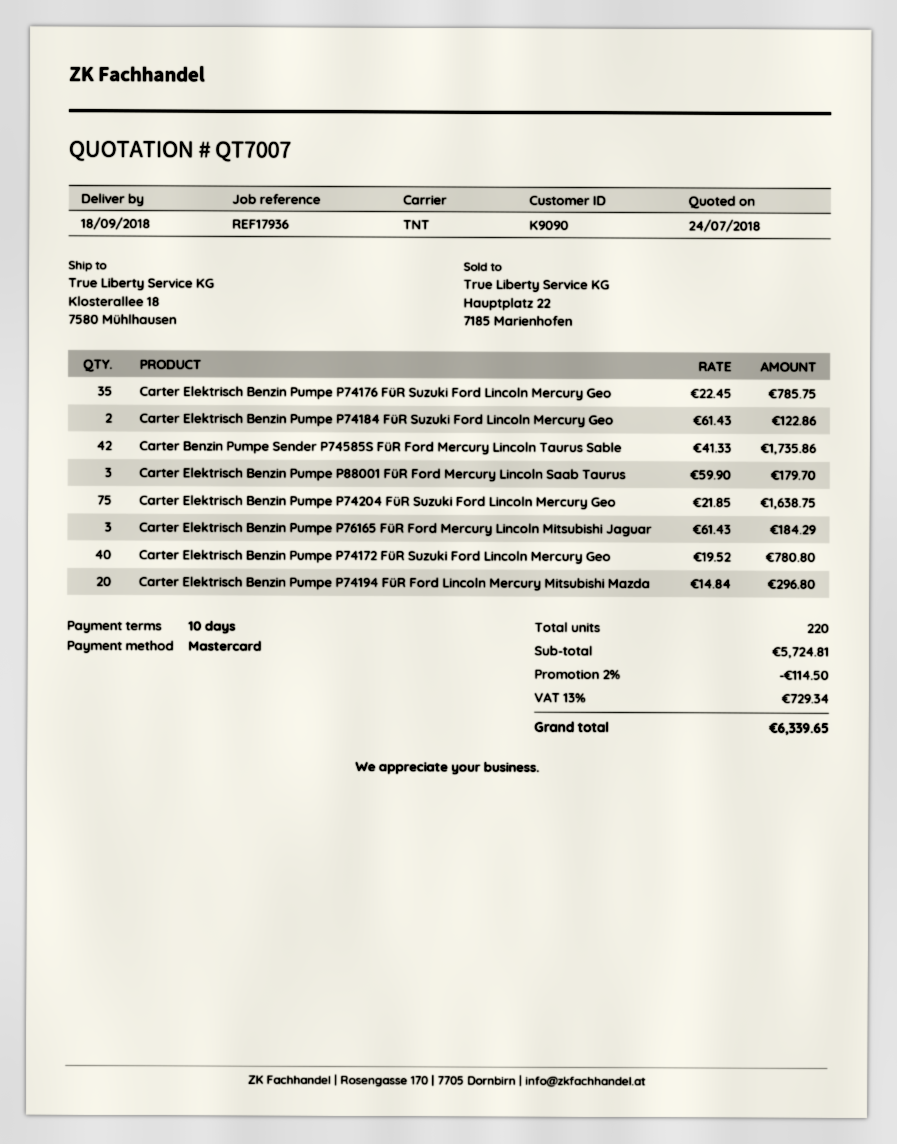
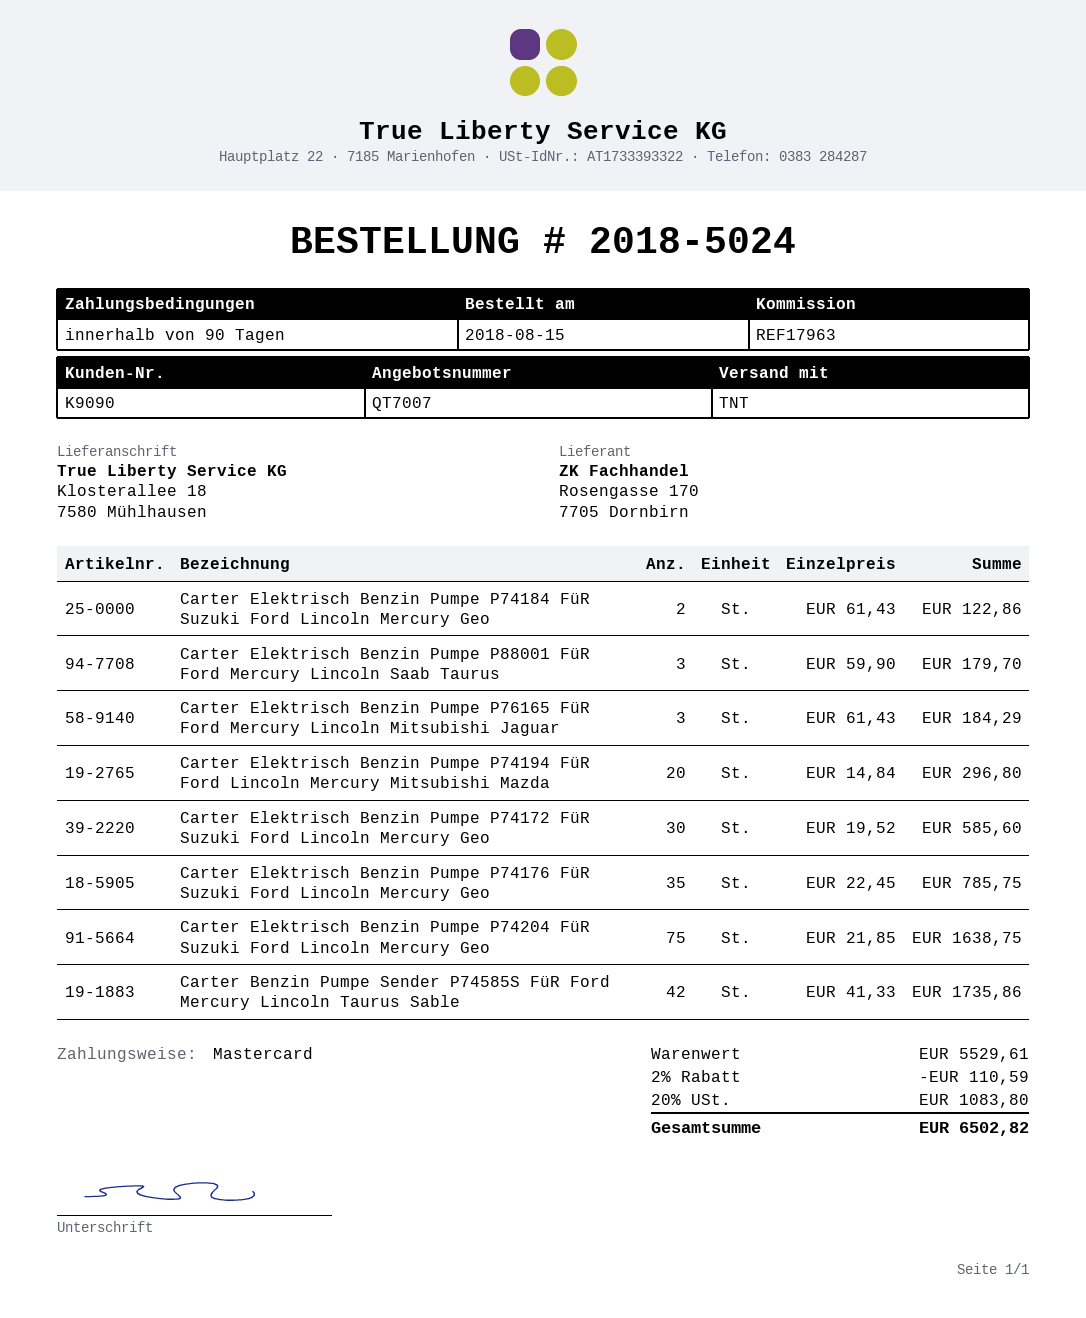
payment terms: 10 days -> 90 days
reference: REF17936 -> REF17963
Carter Elektrisch Benzin Pumpe P74172 FüR Suzuki Ford Lincoln Mercury Geo: 40 x 19.52 = 780.80 -> 30 x 19.52 = 585.60
subtotal: 5724.81 -> 5529.61
discount: 2% = 114.50 -> 2% = 110.59
tax: 13% = 729.34 -> 20% = 1083.80
total: 6339.65 -> 6502.82

